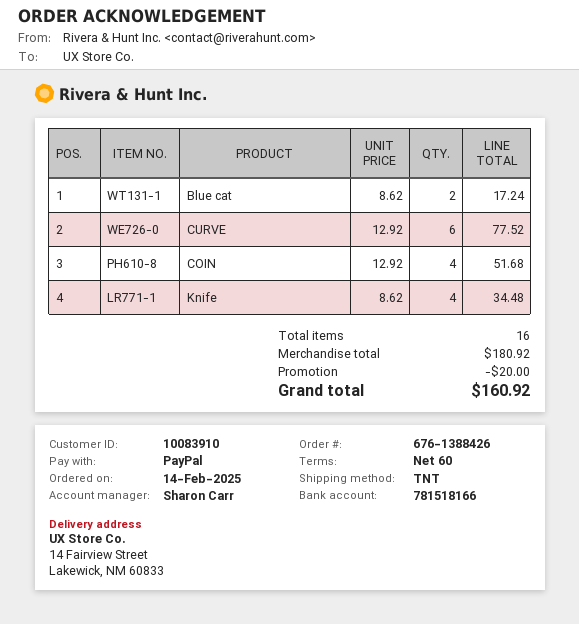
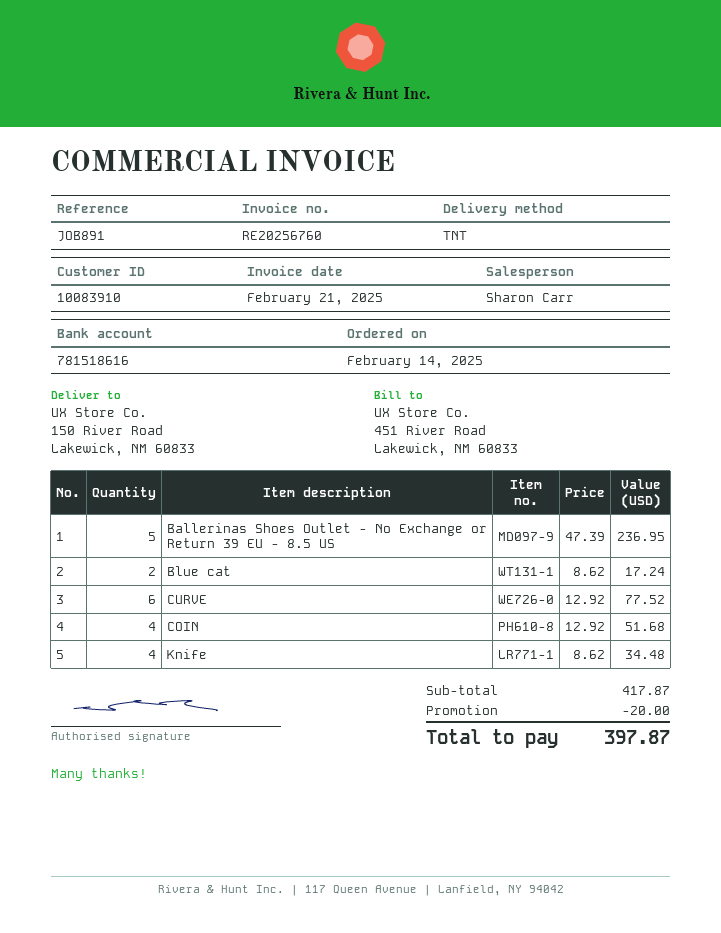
bank account: 781518166 -> 781518616
ship to: 14 Fairview Street, Lakewick, NM 60833 -> 150 River Road, Lakewick, NM 60833
Ballerinas Shoes Outlet - No Exchange or Return 39 EU - 8.5 US: none -> 5 x 47.39 = 236.95
subtotal: 180.92 -> 417.87
total: 160.92 -> 397.87

